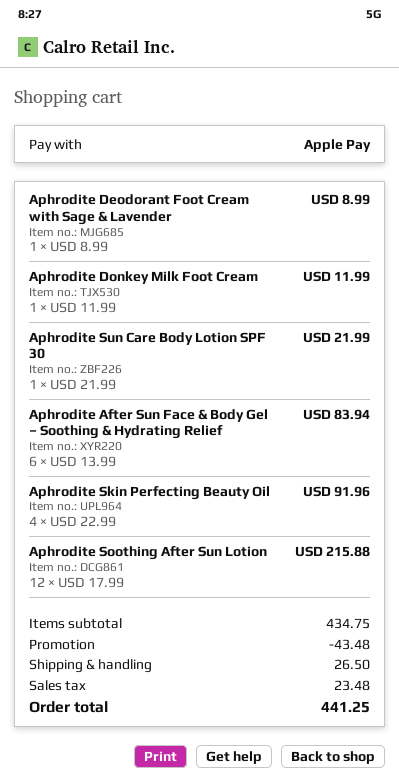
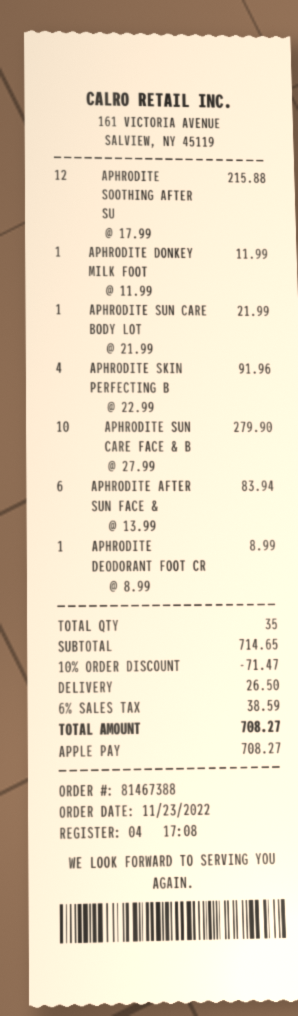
APHRODITE SUN CARE FACE & B: none -> 10 x 27.99 = 279.90
subtotal: 434.75 -> 714.65
discount: 43.48 -> 71.47
tax: 23.48 -> 38.59
total: 441.25 -> 708.27

